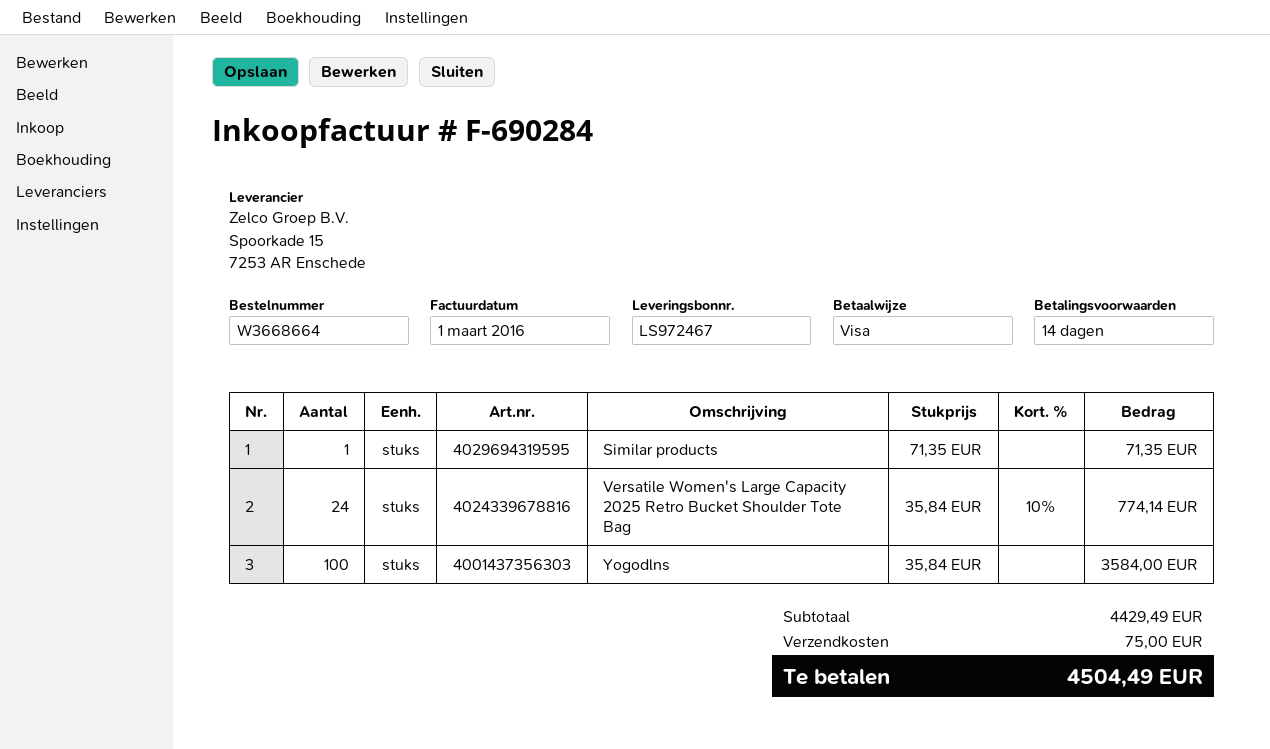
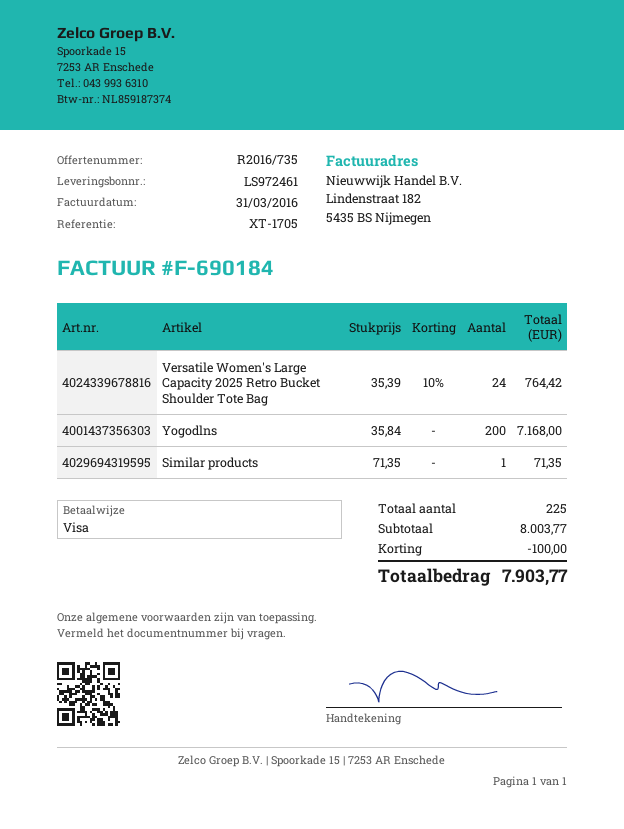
delivery note number: LS972467 -> LS972461
invoice number: F-690284 -> F-690184
invoice date: 2016-03-01 -> 2016-03-31
Versatile Women's Large Capacity 2025 Retro Bucket Shoulder Tote Bag: 24 x 35.84 - 10% = 774.14 -> 24 x 35.39 - 10% = 764.42
Yogodlns: 100 x 35.84 = 3584.00 -> 200 x 35.84 = 7168.00
subtotal: 4429.49 -> 8003.77
discount: none -> 100.00
shipping: 75.00 -> none
total: 4504.49 -> 7903.77

